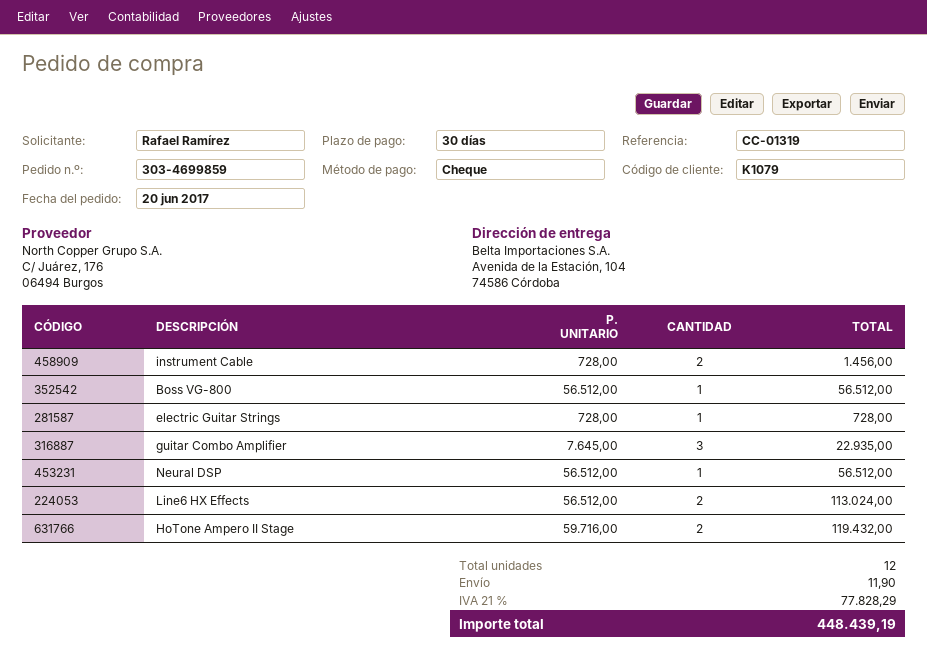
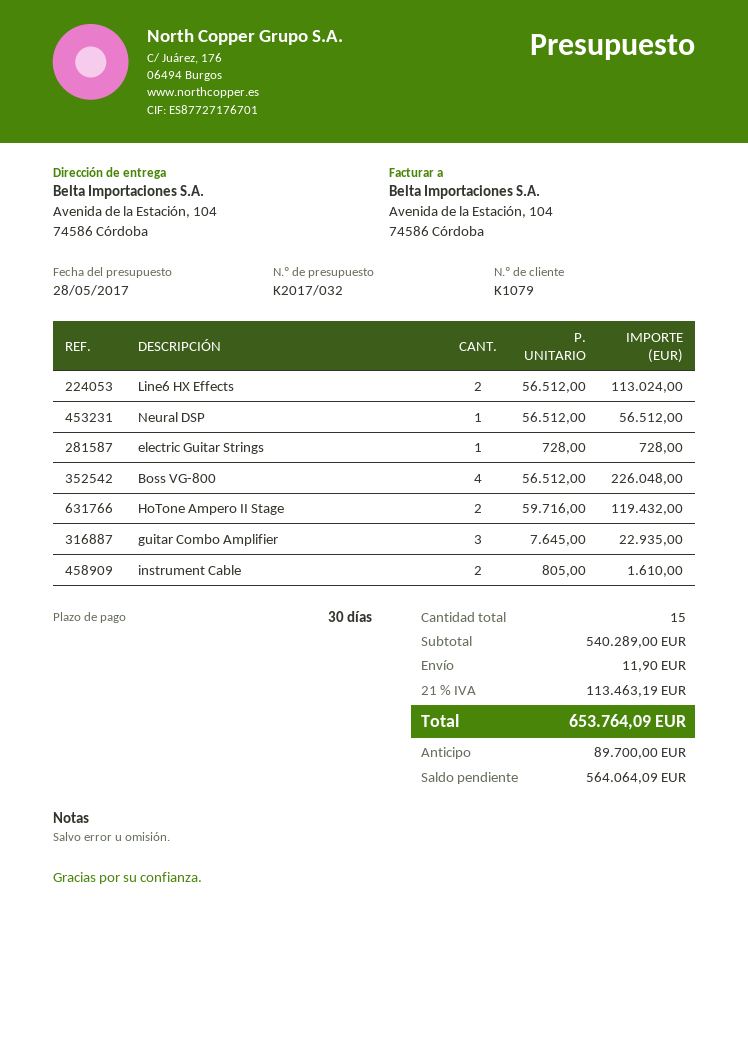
instrument Cable: 2 x 728.00 = 1456.00 -> 2 x 805.00 = 1610.00
Boss VG-800: 1 x 56512.00 = 56512.00 -> 4 x 56512.00 = 226048.00
total quantity: 12 -> 15
tax: 21% = 77828.29 -> 21% = 113463.19
total: 448439.19 -> 653764.09

